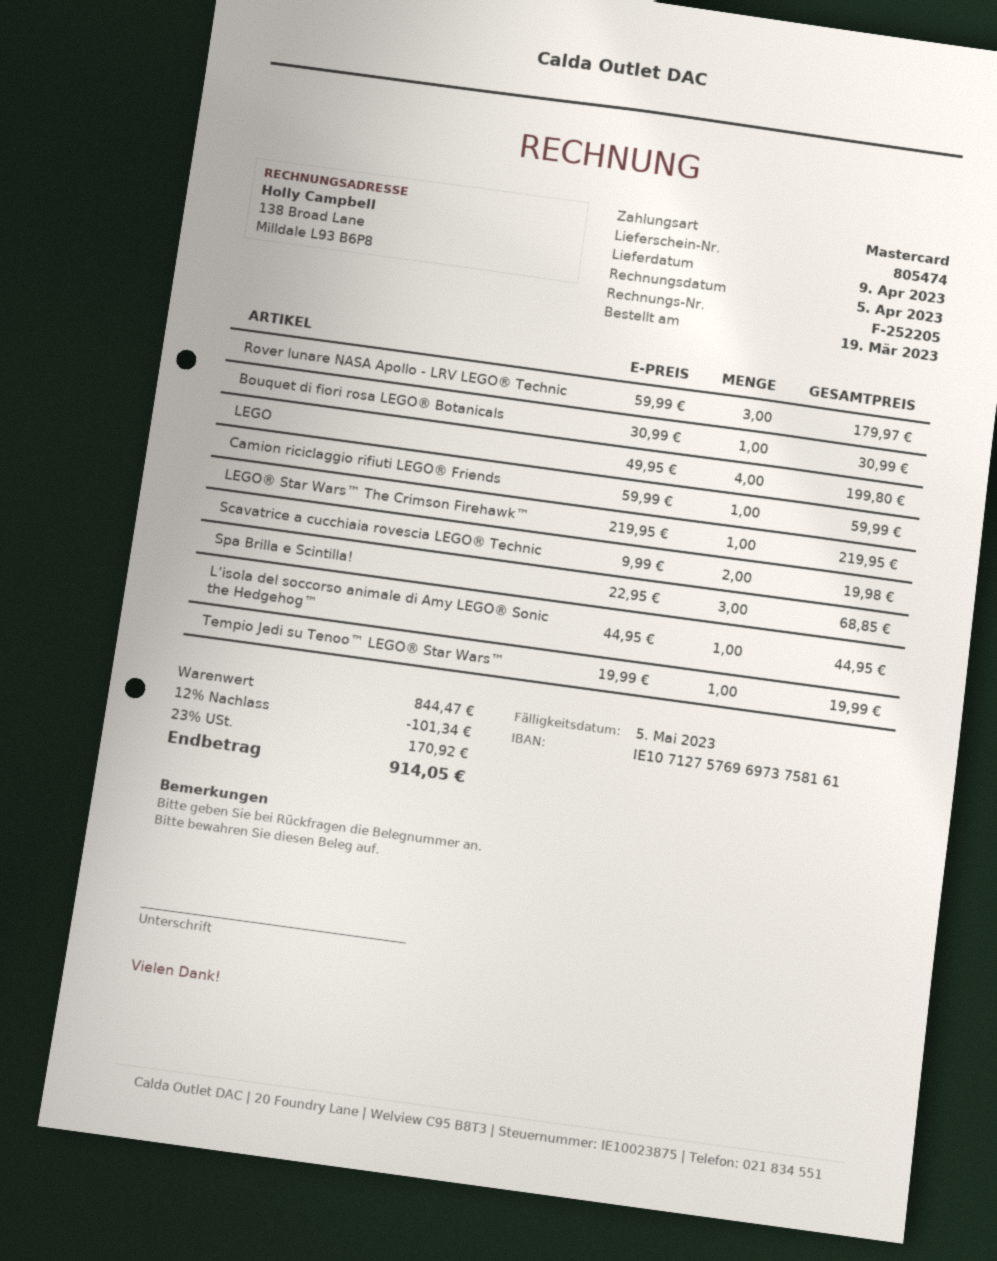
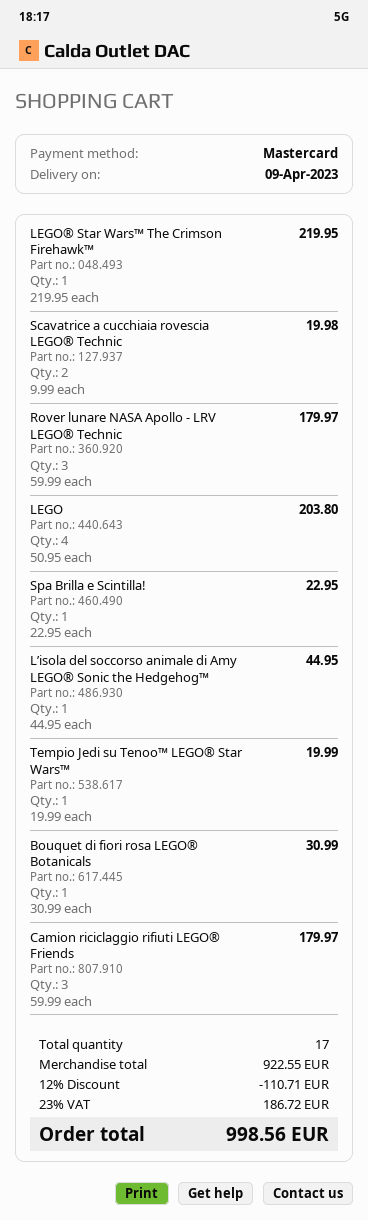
LEGO: 4 x 49.95 = 199.80 -> 4 x 50.95 = 203.80
Camion riciclaggio rifiuti LEGO® Friends: 1 x 59.99 = 59.99 -> 3 x 59.99 = 179.97
Spa Brilla e Scintilla!: 3 x 22.95 = 68.85 -> 1 x 22.95 = 22.95
subtotal: 844.47 -> 922.55
discount: 12% = 101.34 -> 12% = 110.71
tax: 23% = 170.92 -> 23% = 186.72
total: 914.05 -> 998.56

